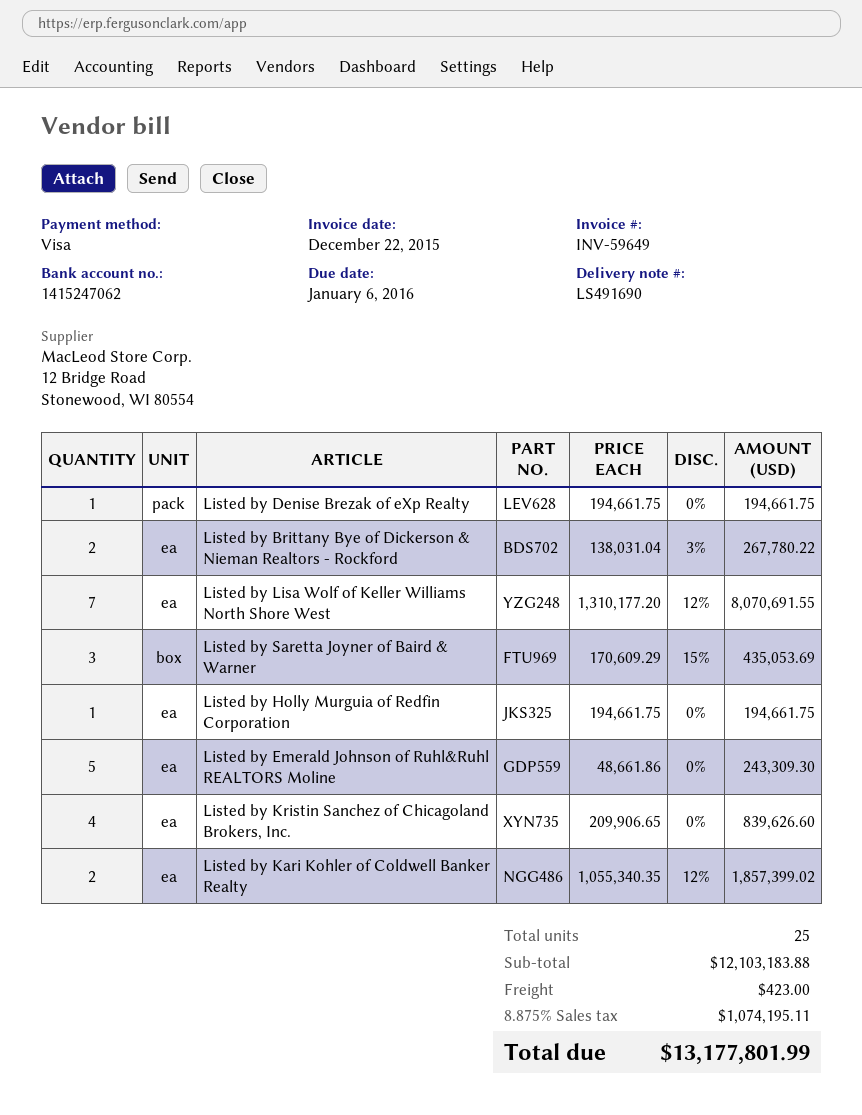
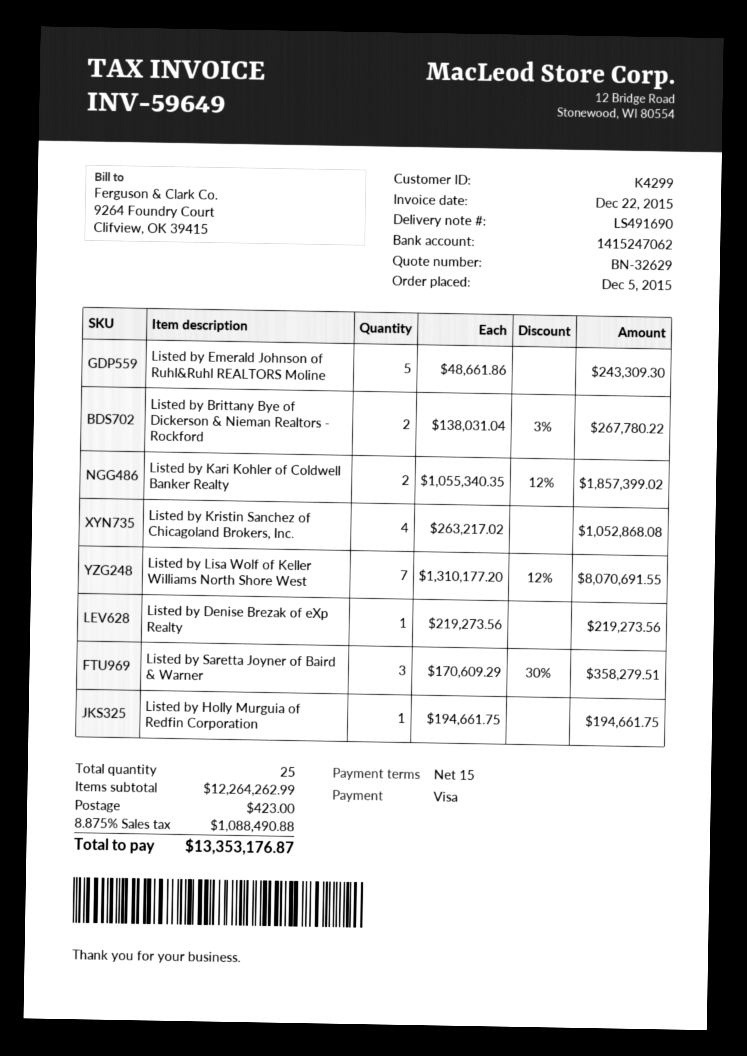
Listed by Denise Brezak of eXp Realty: 1 x 194661.75 = 194661.75 -> 1 x 219273.56 = 219273.56
Listed by Saretta Joyner of Baird & Warner: 3 x 170609.29 - 15% = 435053.69 -> 3 x 170609.29 - 30% = 358279.51
Listed by Kristin Sanchez of Chicagoland Brokers, Inc.: 4 x 209906.65 = 839626.60 -> 4 x 263217.02 = 1052868.08
subtotal: 12103183.88 -> 12264262.99
tax: 8.875% = 1074195.11 -> 8.875% = 1088490.88
total: 13177801.99 -> 13353176.87

